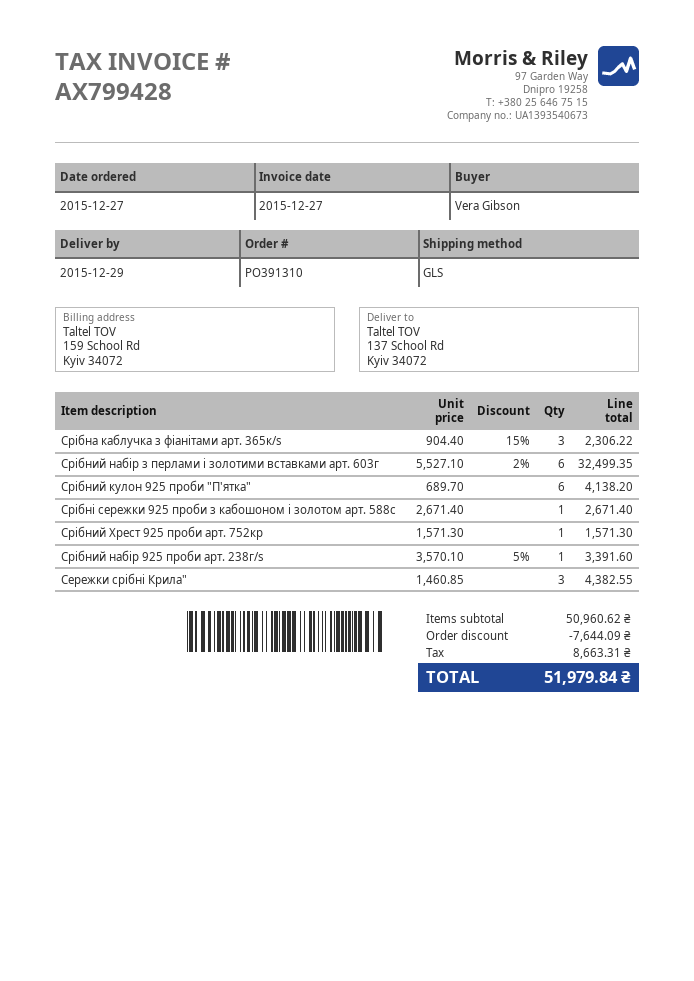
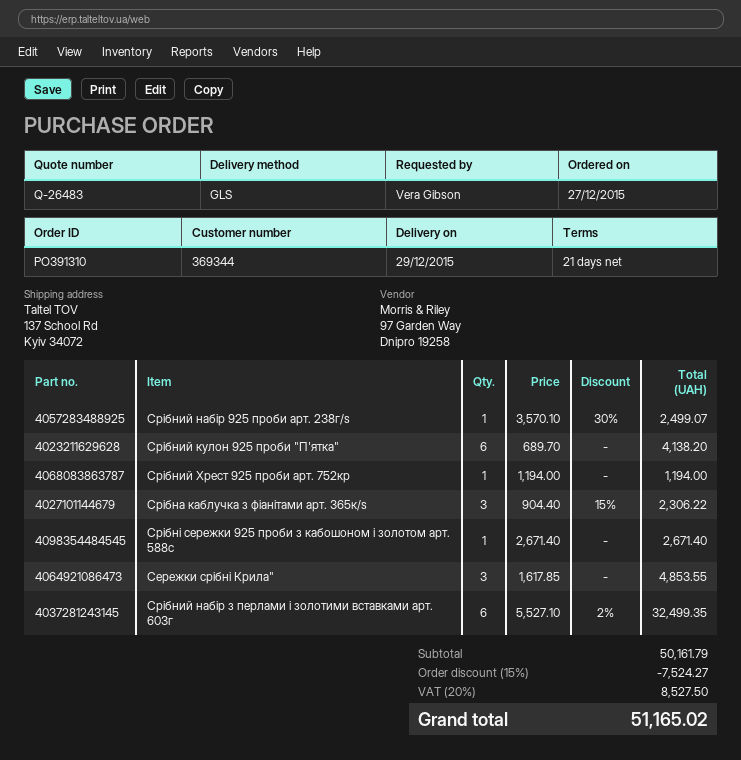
Срібний Хрест 925 проби арт. 752кр: 1 x 1571.30 = 1571.30 -> 1 x 1194.00 = 1194.00
Срібний набір 925 проби арт. 238г/s: 1 x 3570.10 - 5% = 3391.60 -> 1 x 3570.10 - 30% = 2499.07
Сережки срібні Крила": 3 x 1460.85 = 4382.55 -> 3 x 1617.85 = 4853.55
subtotal: 50960.62 -> 50161.79
discount: 7644.09 -> 7524.27
tax: 8663.31 -> 8527.50
total: 51979.84 -> 51165.02

